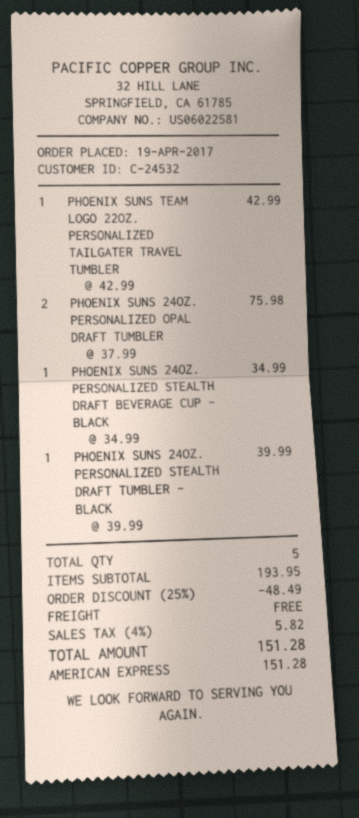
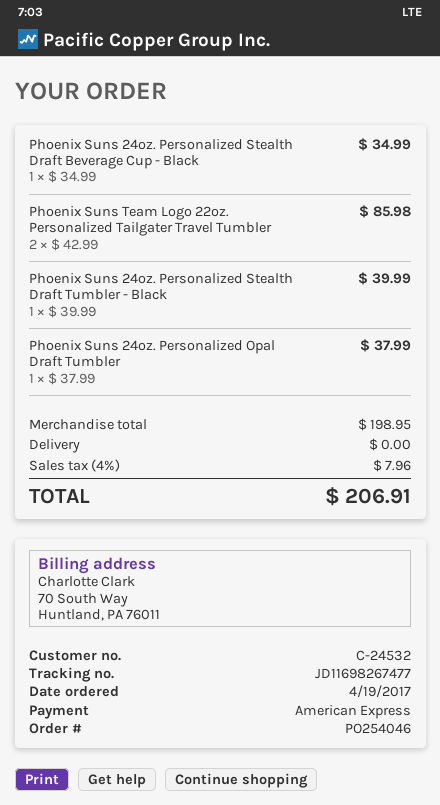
PHOENIX SUNS TEAM LOGO 22OZ. PERSONALIZED TAILGATER TRAVEL TUMBLER: 1 x 42.99 = 42.99 -> 2 x 42.99 = 85.98
PHOENIX SUNS 24OZ. PERSONALIZED OPAL DRAFT TUMBLER: 2 x 37.99 = 75.98 -> 1 x 37.99 = 37.99
subtotal: 193.95 -> 198.95
discount: 25% = 48.49 -> none
tax: 4% = 5.82 -> 4% = 7.96
total: 151.28 -> 206.91

